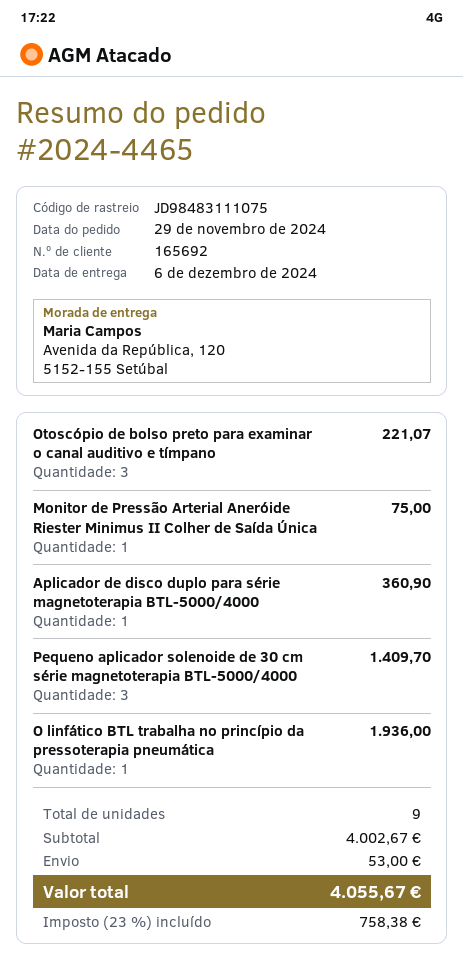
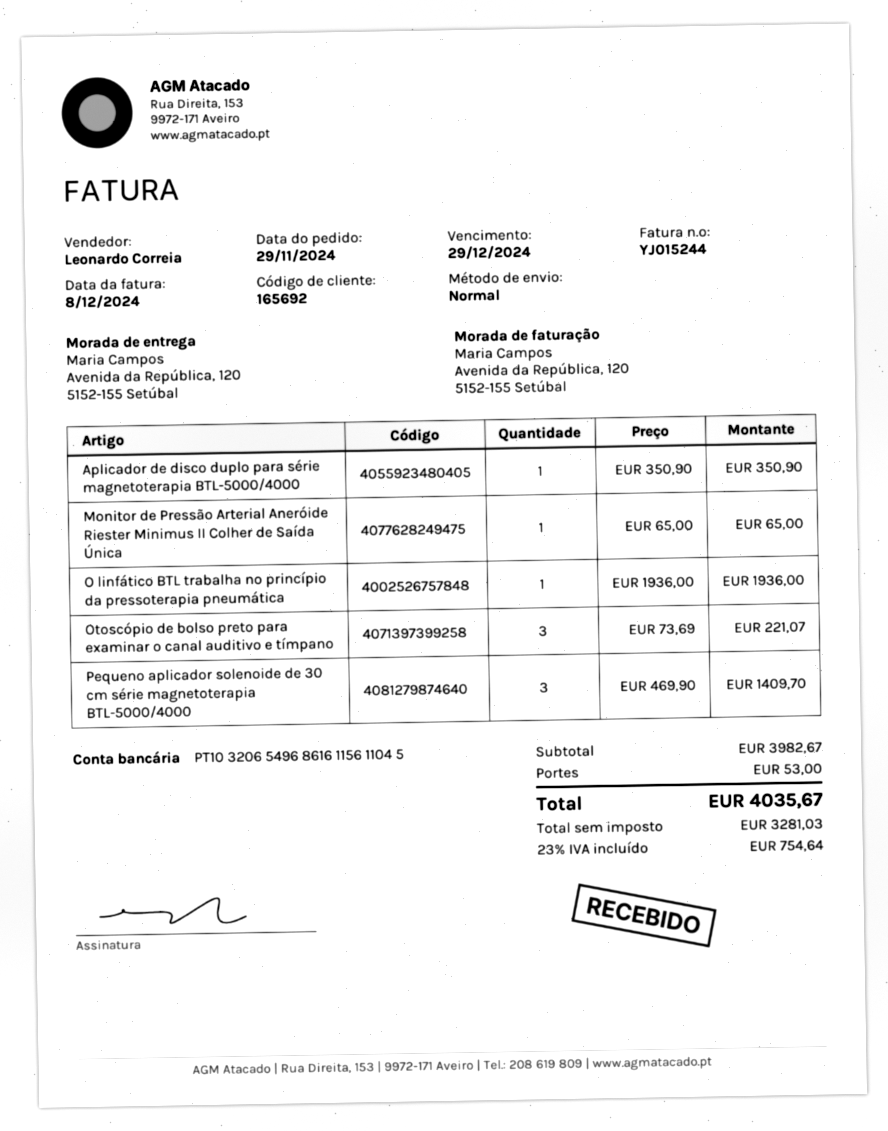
Monitor de Pressão Arterial Aneróide Riester Minimus II Colher de Saída Única: 1 for 75.00 -> 1 for 65.00
Aplicador de disco duplo para série magnetoterapia BTL-5000/4000: 1 for 360.90 -> 1 for 350.90
subtotal: 4002.67 -> 3982.67
tax: 23% = 758.38 -> 23% = 754.64
total: 4055.67 -> 4035.67

